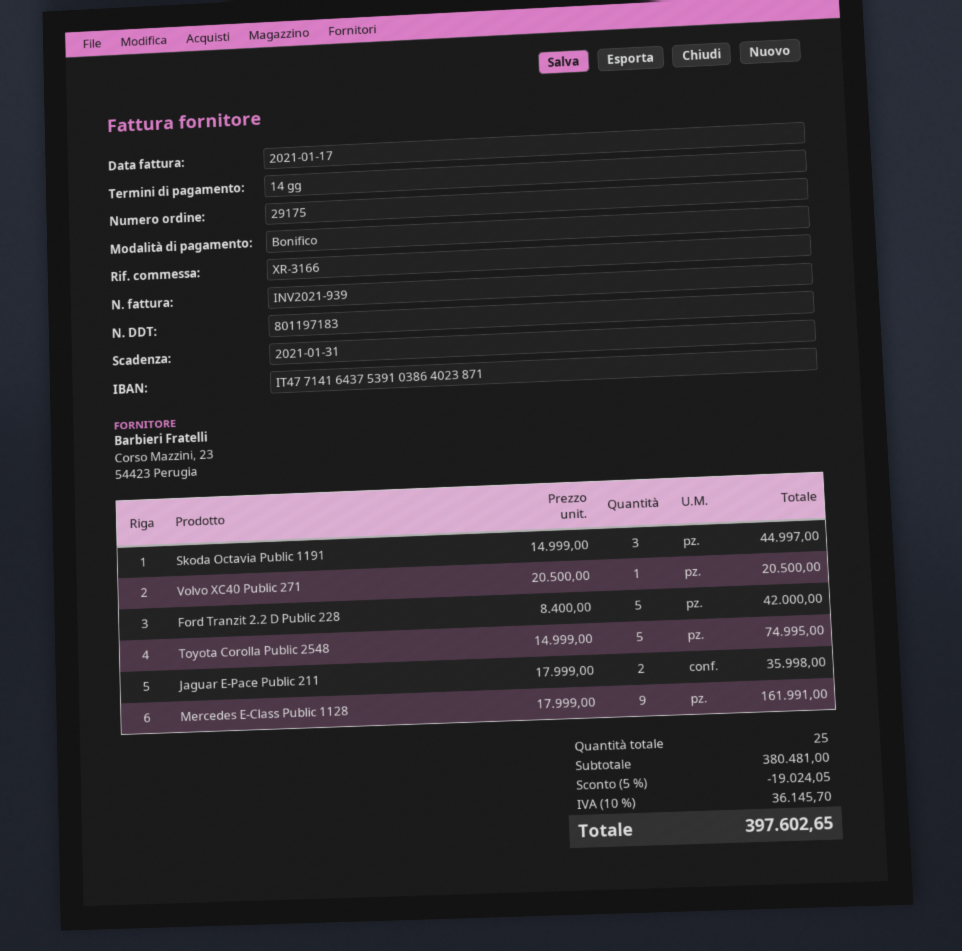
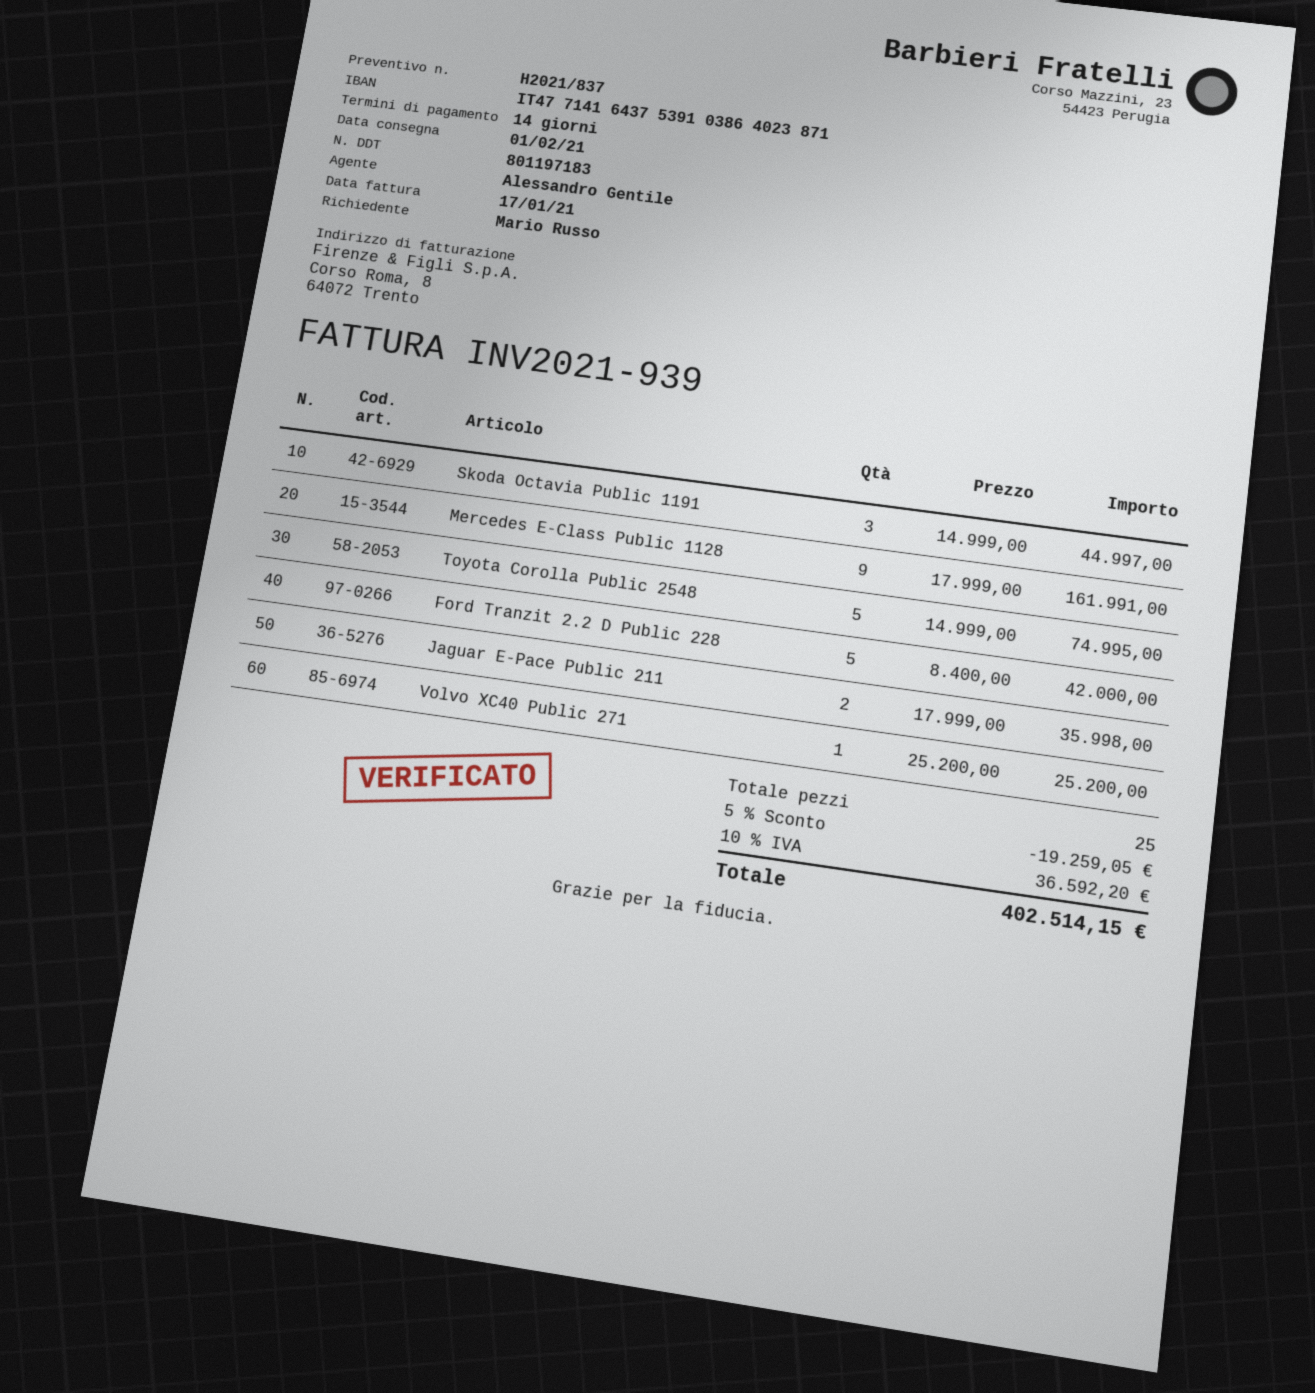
Volvo XC40 Public 271: 1 x 20500.00 = 20500.00 -> 1 x 25200.00 = 25200.00
discount: 5% = 19024.05 -> 5% = 19259.05
tax: 10% = 36145.70 -> 10% = 36592.20
total: 397602.65 -> 402514.15

